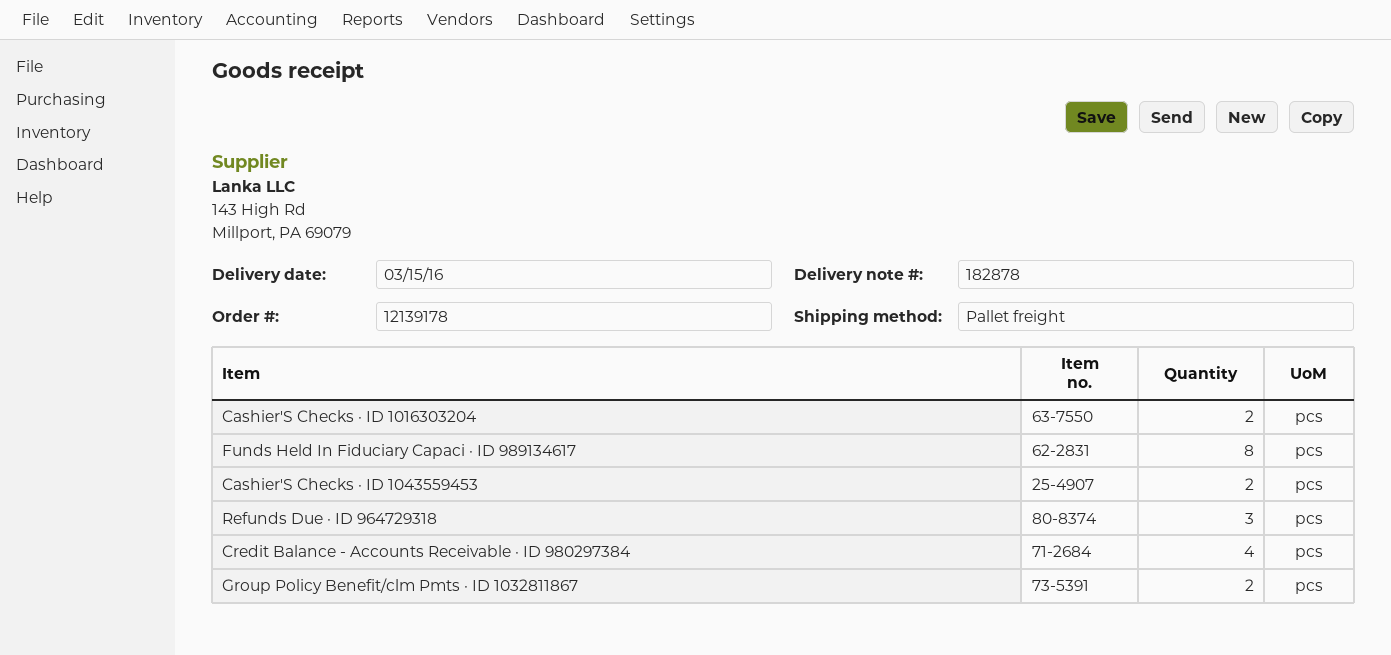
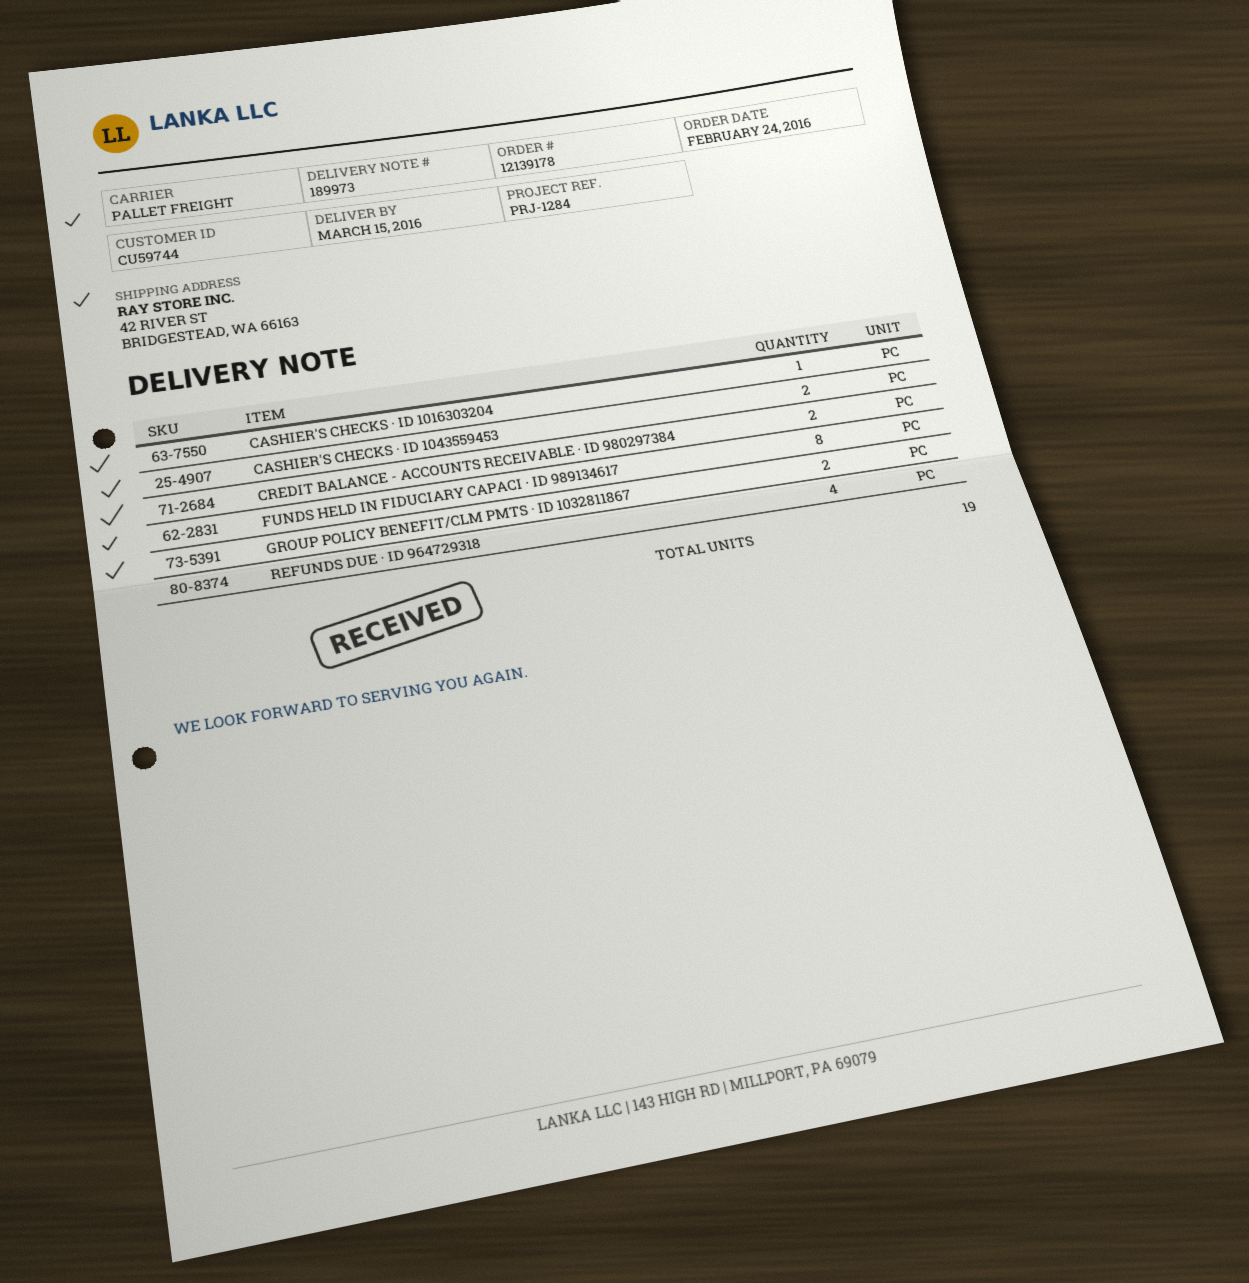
delivery note number: 182878 -> 189973
Cashier'S Checks · ID 1016303204: 2 -> 1
Refunds Due · ID 964729318: 3 -> 4
Credit Balance - Accounts Receivable · ID 980297384: 4 -> 2

